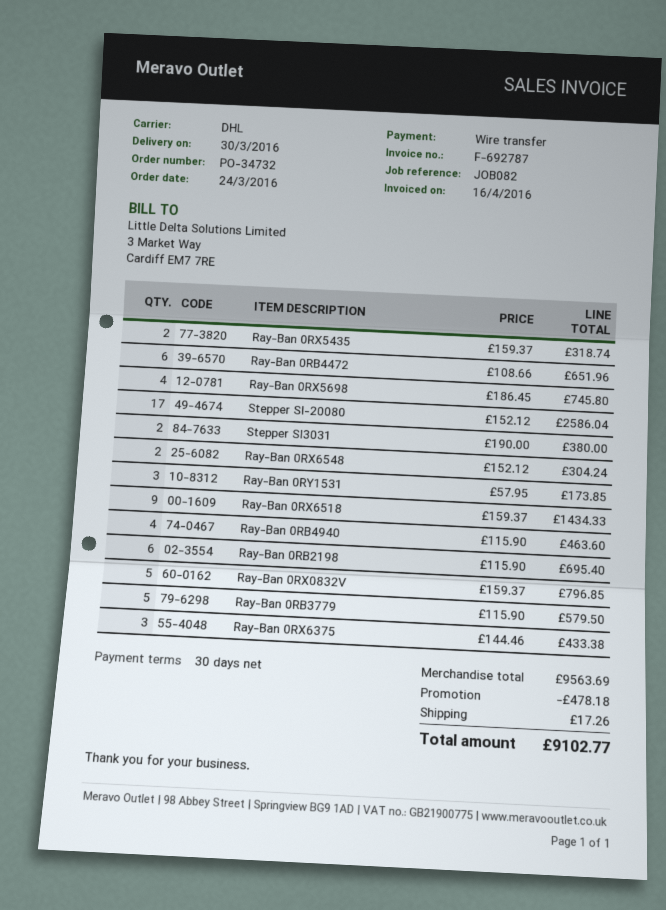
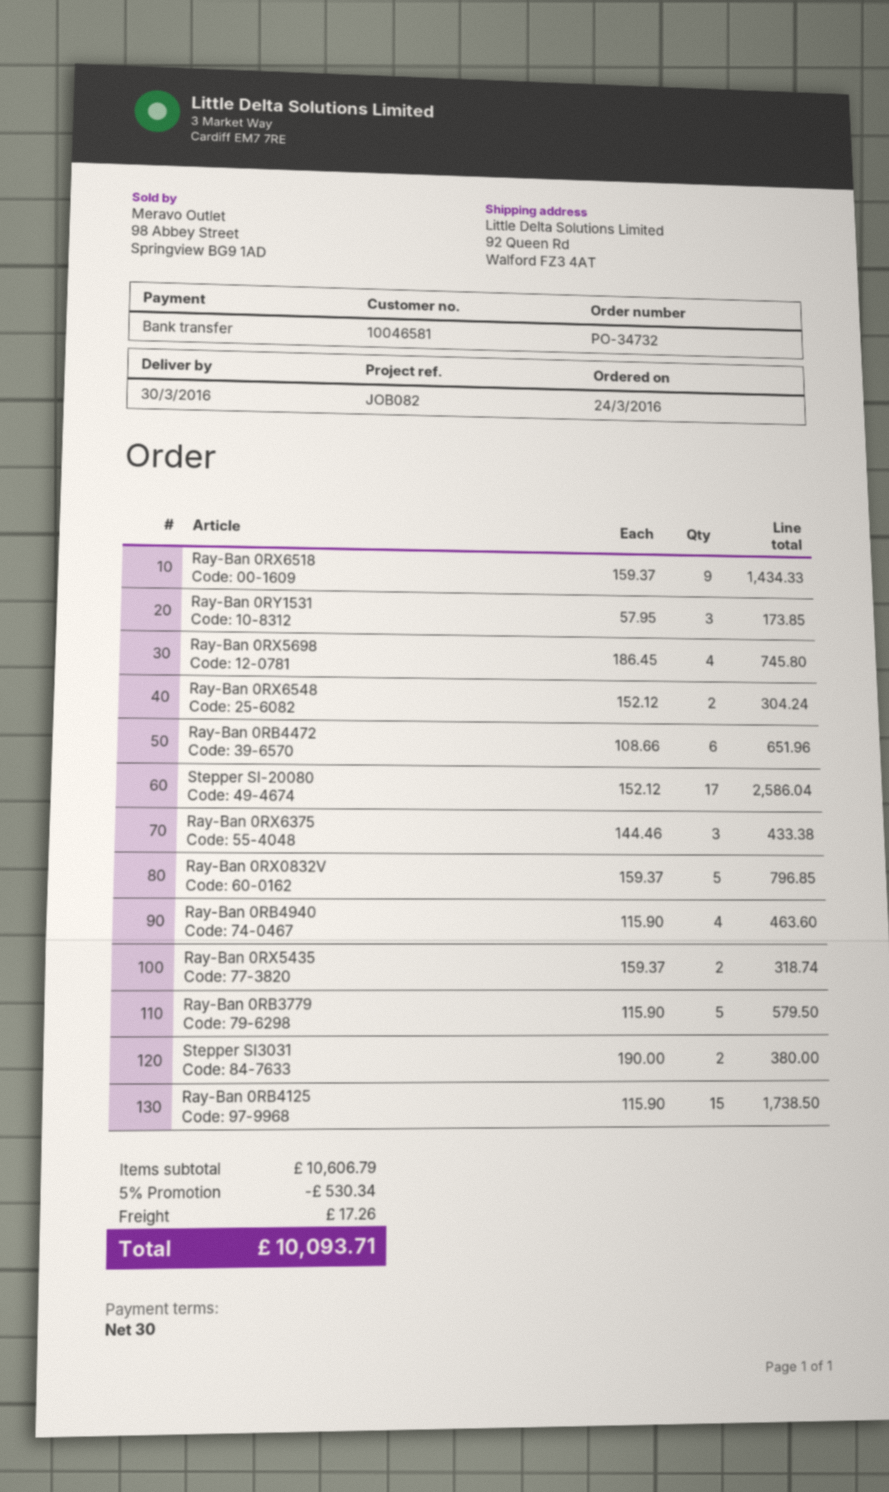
Ray-Ban 0RB2198: 6 x 115.90 = 695.40 -> none
Ray-Ban 0RB4125: none -> 15 x 115.90 = 1738.50
subtotal: 9563.69 -> 10606.79
discount: 478.18 -> 530.34
total: 9102.77 -> 10093.71

